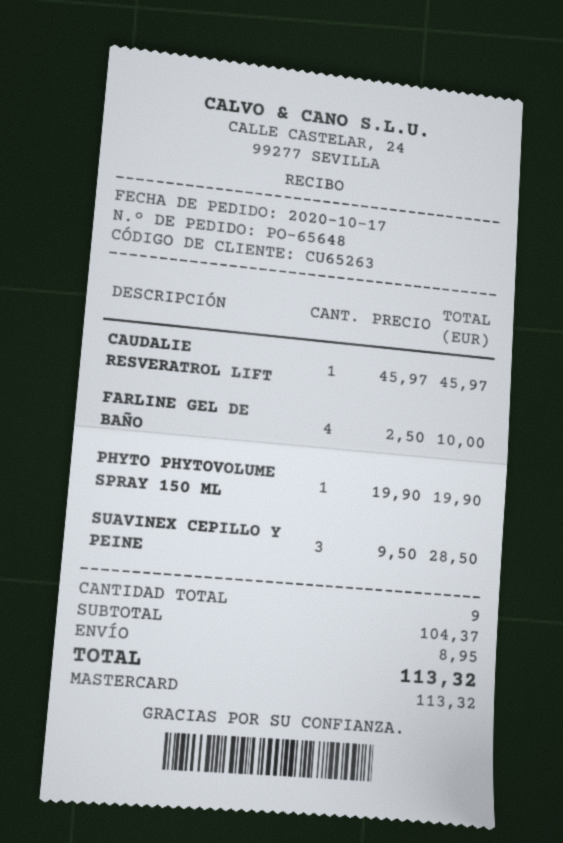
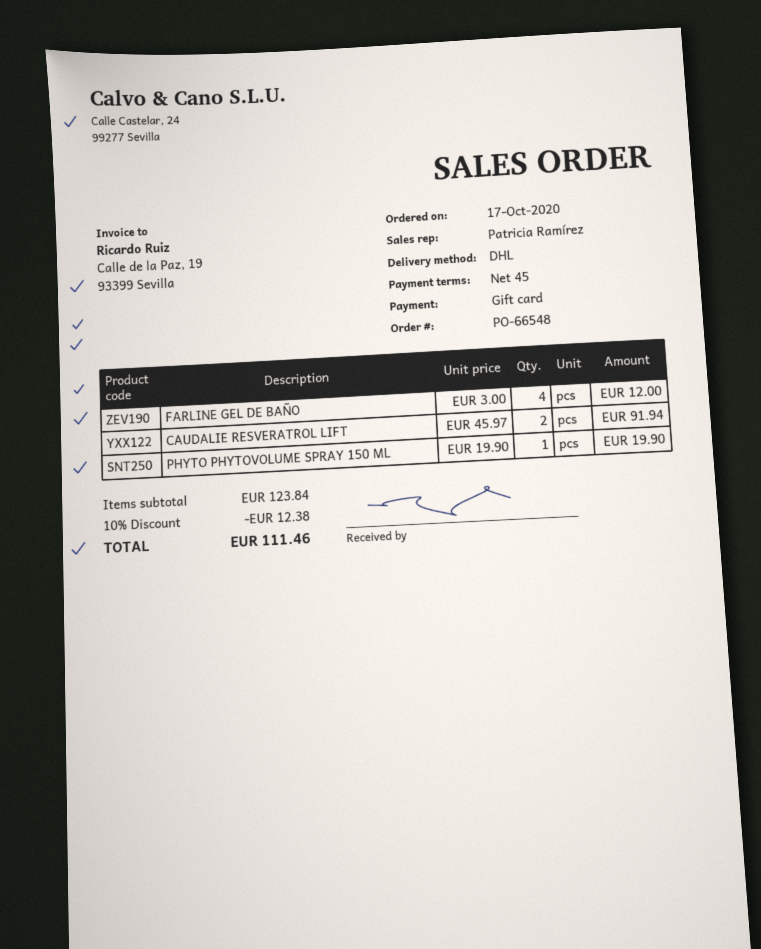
order number: PO-65648 -> PO-66548
payment method: Mastercard -> gift card
CAUDALIE RESVERATROL LIFT: 1 x 45.97 = 45.97 -> 2 x 45.97 = 91.94
FARLINE GEL DE BAÑO: 4 x 2.50 = 10.00 -> 4 x 3.00 = 12.00
SUAVINEX CEPILLO Y PEINE: 3 x 9.50 = 28.50 -> none
subtotal: 104.37 -> 123.84
discount: none -> 10% = 12.38
shipping: 8.95 -> none
total: 113.32 -> 111.46

